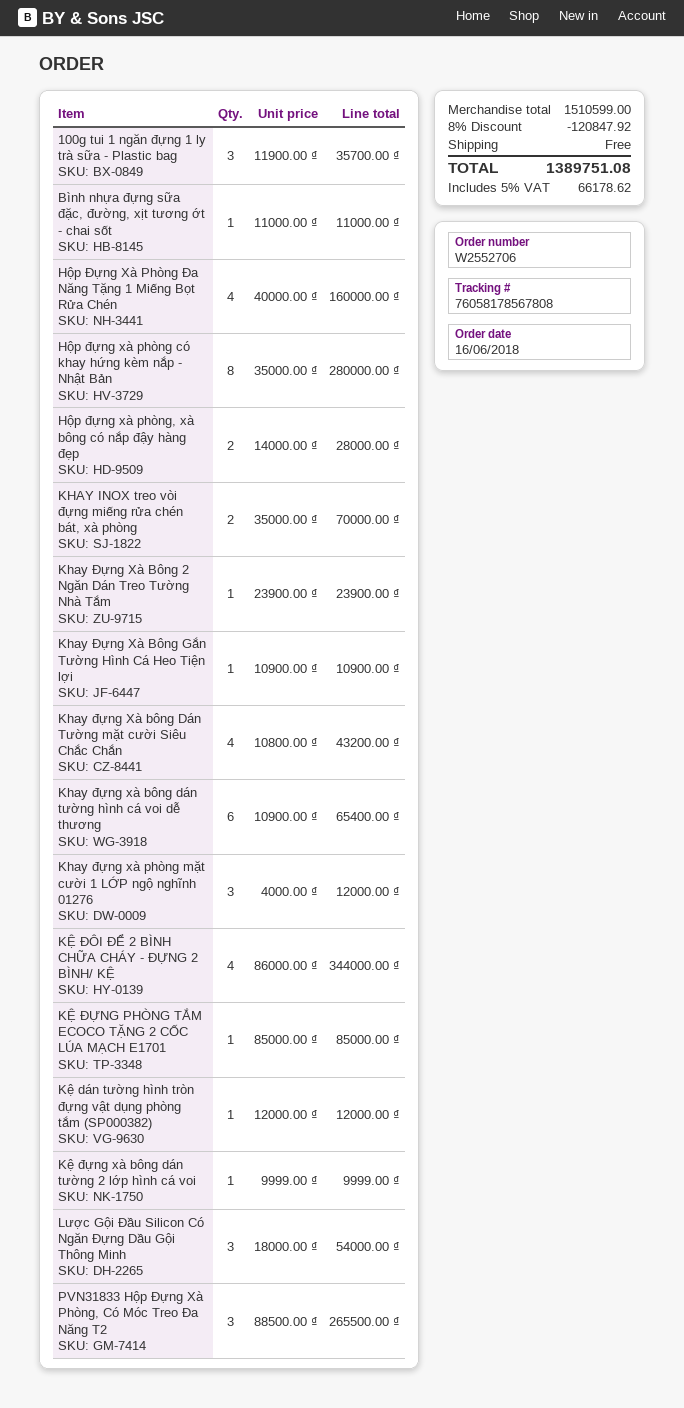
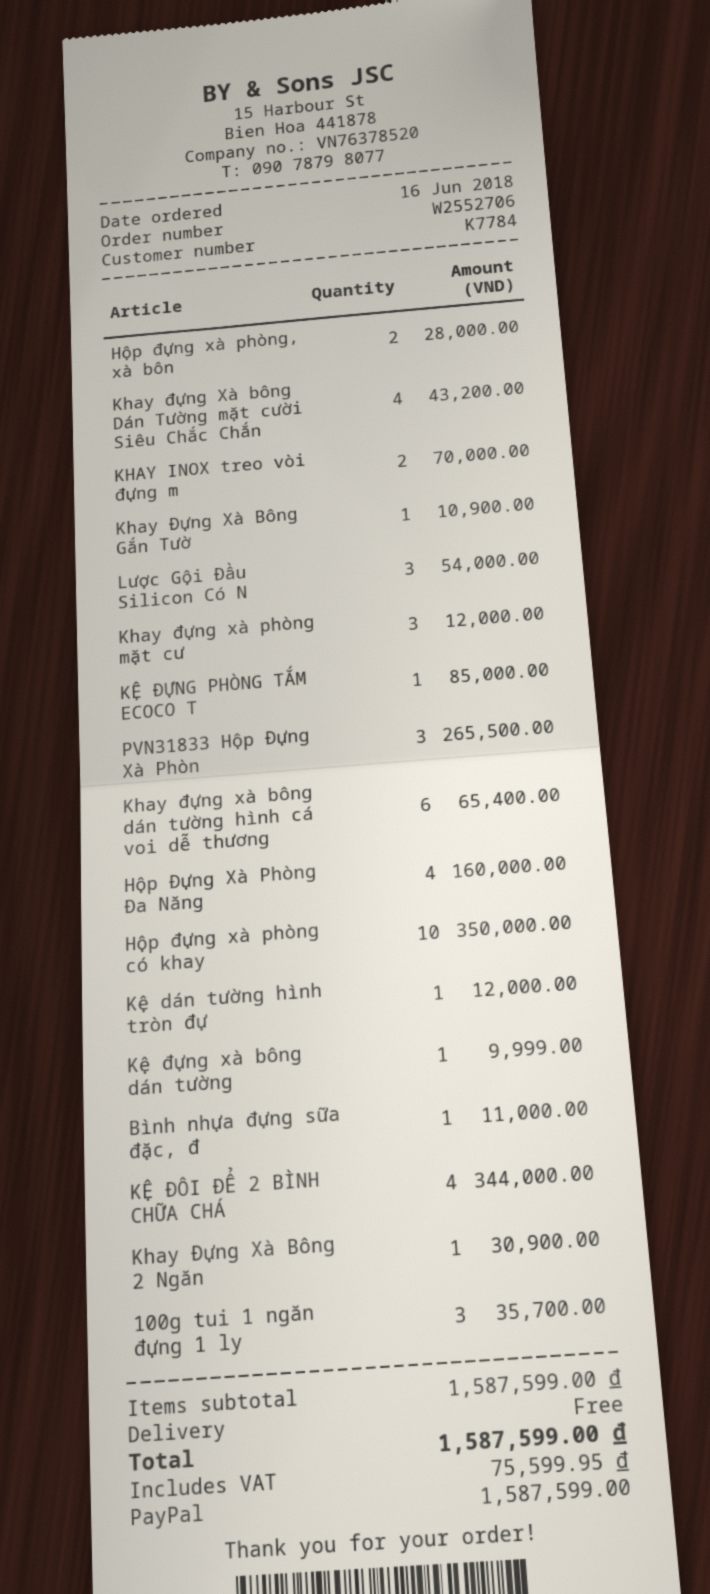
Hộp đựng xà phòng có khay hứng kèm nắp - Nhật Bản: 8 for 280000.00 -> 10 for 350000.00
Khay Đựng Xà Bông 2 Ngăn Dán Treo Tường Nhà Tắm: 1 for 23900.00 -> 1 for 30900.00
subtotal: 1510599.00 -> 1587599.00
discount: 8% = 120847.92 -> none
tax: 66178.62 -> 75599.95
total: 1389751.08 -> 1587599.00

